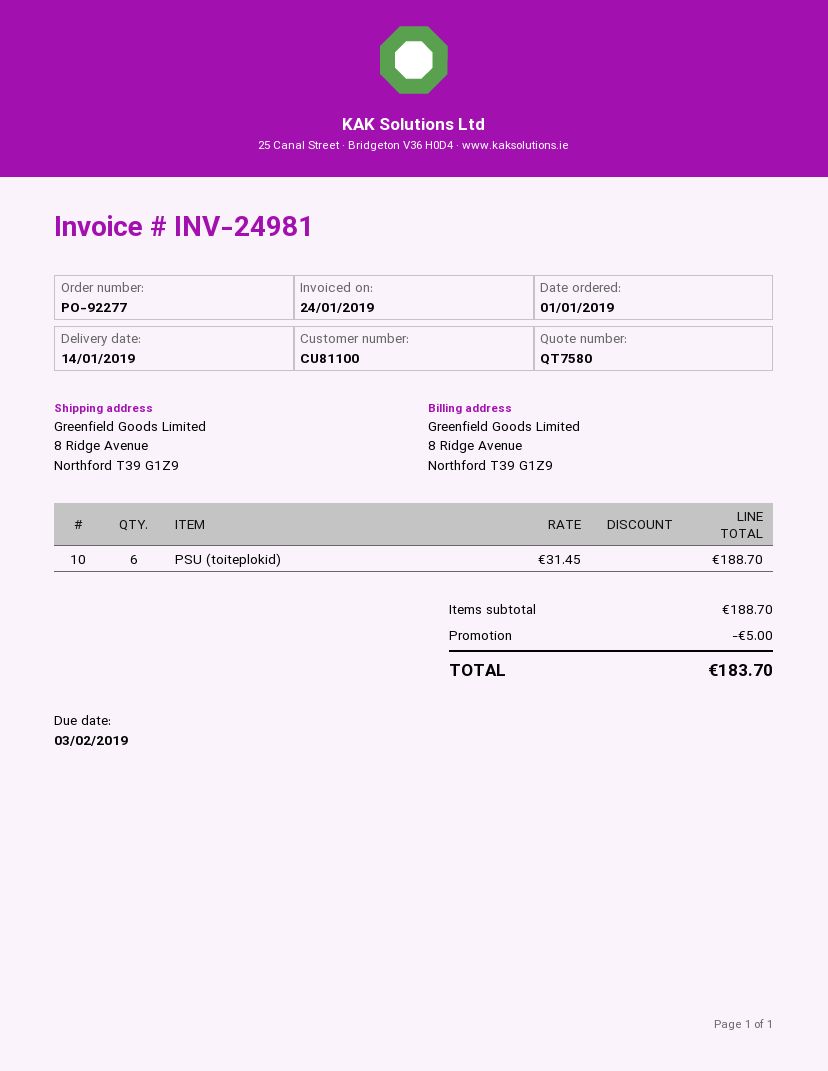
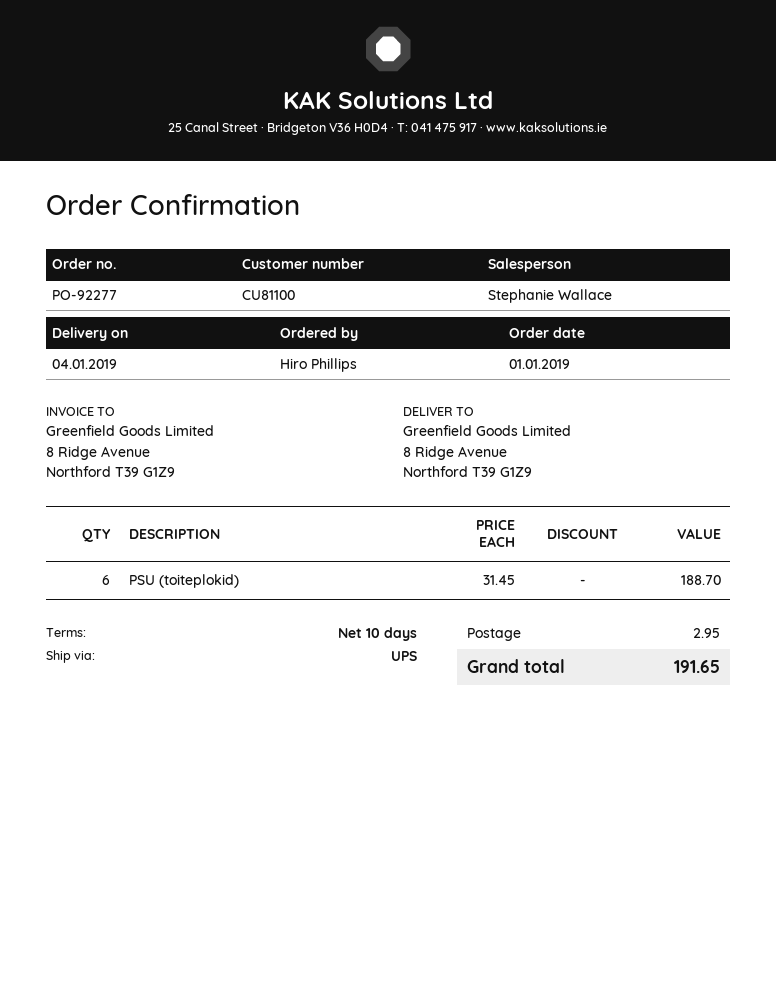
delivery date: 2019-01-14 -> 2019-01-04
discount: 5.00 -> none
shipping: none -> 2.95
total: 183.70 -> 191.65

